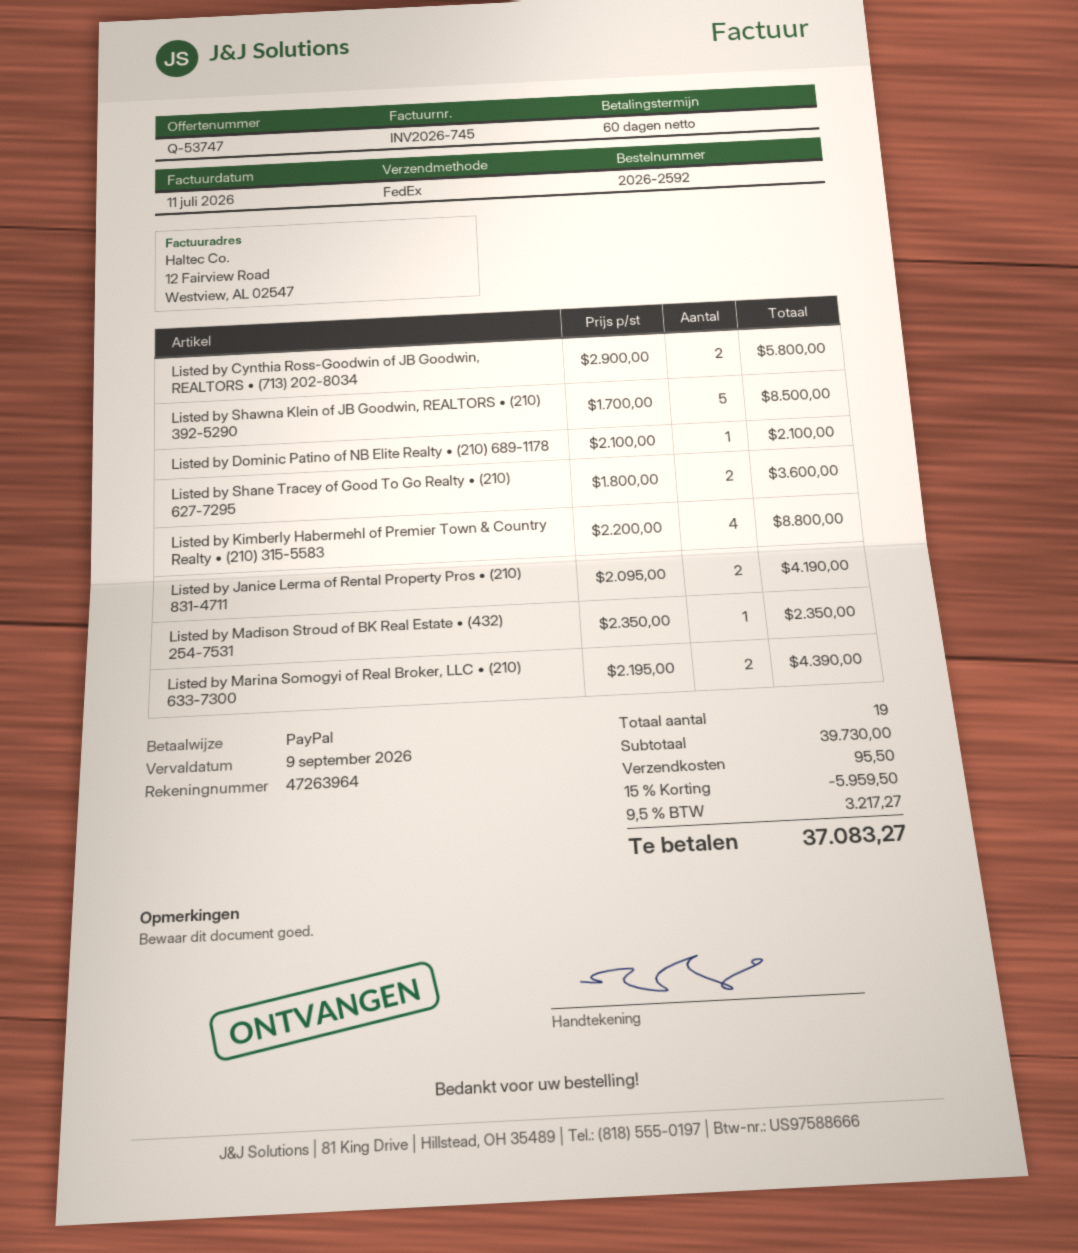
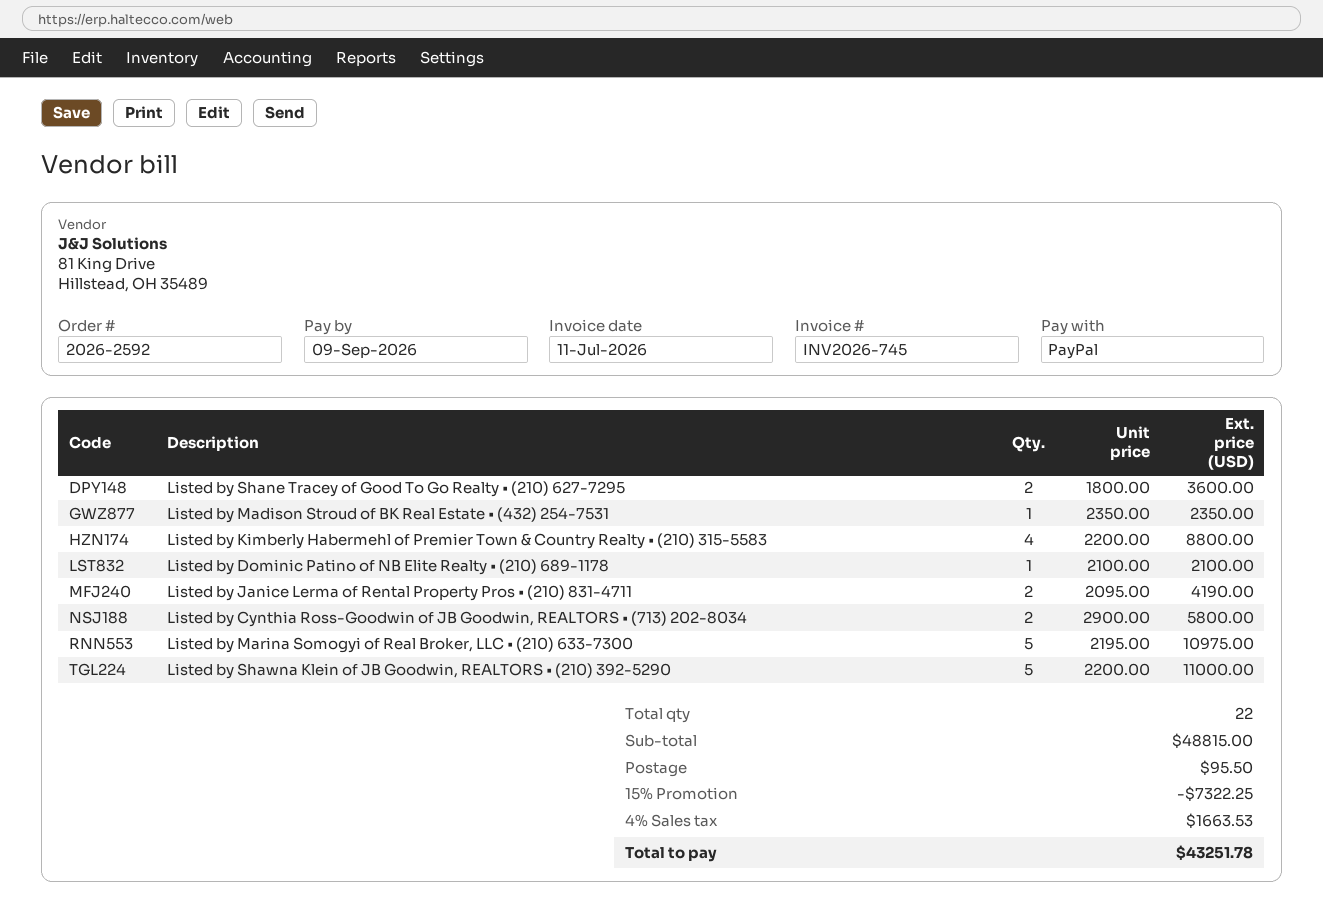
Listed by Shawna Klein of JB Goodwin, REALTORS • (210) 392-5290: 5 x 1700.00 = 8500.00 -> 5 x 2200.00 = 11000.00
Listed by Marina Somogyi of Real Broker, LLC • (210) 633-7300: 2 x 2195.00 = 4390.00 -> 5 x 2195.00 = 10975.00
total quantity: 19 -> 22
subtotal: 39730.00 -> 48815.00
discount: 15% = 5959.50 -> 15% = 7322.25
tax: 9.5% = 3217.27 -> 4% = 1663.53
total: 37083.27 -> 43251.78

